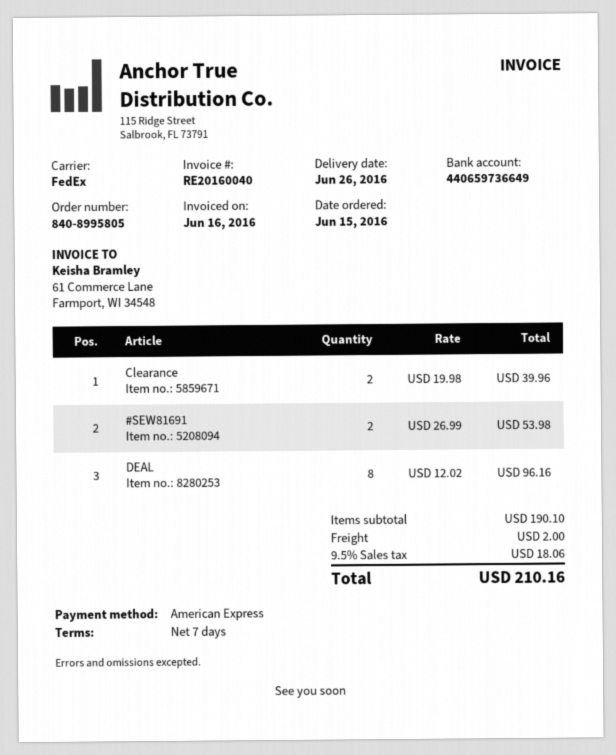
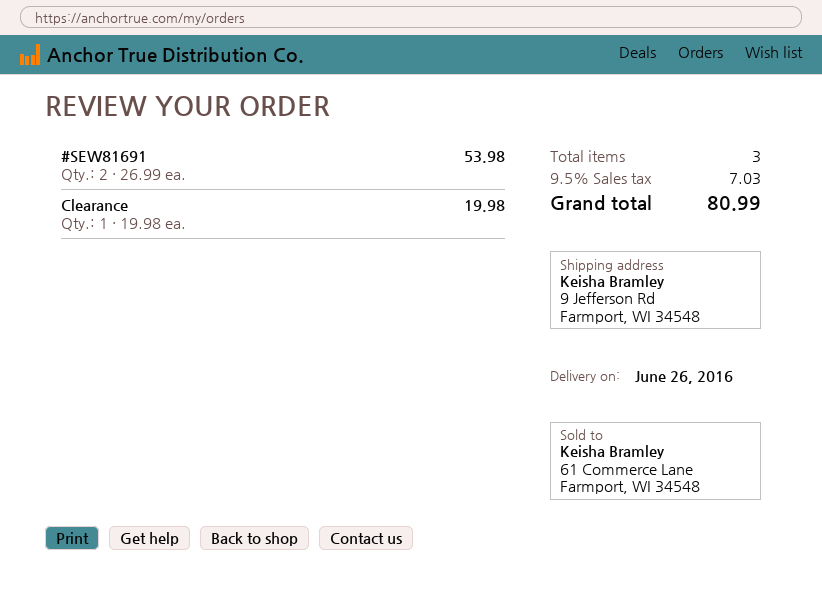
Clearance: 2 x 19.98 = 39.96 -> 1 x 19.98 = 19.98
DEAL: 8 x 12.02 = 96.16 -> none
shipping: 2.00 -> none
tax: 9.5% = 18.06 -> 9.5% = 7.03
total: 210.16 -> 80.99

